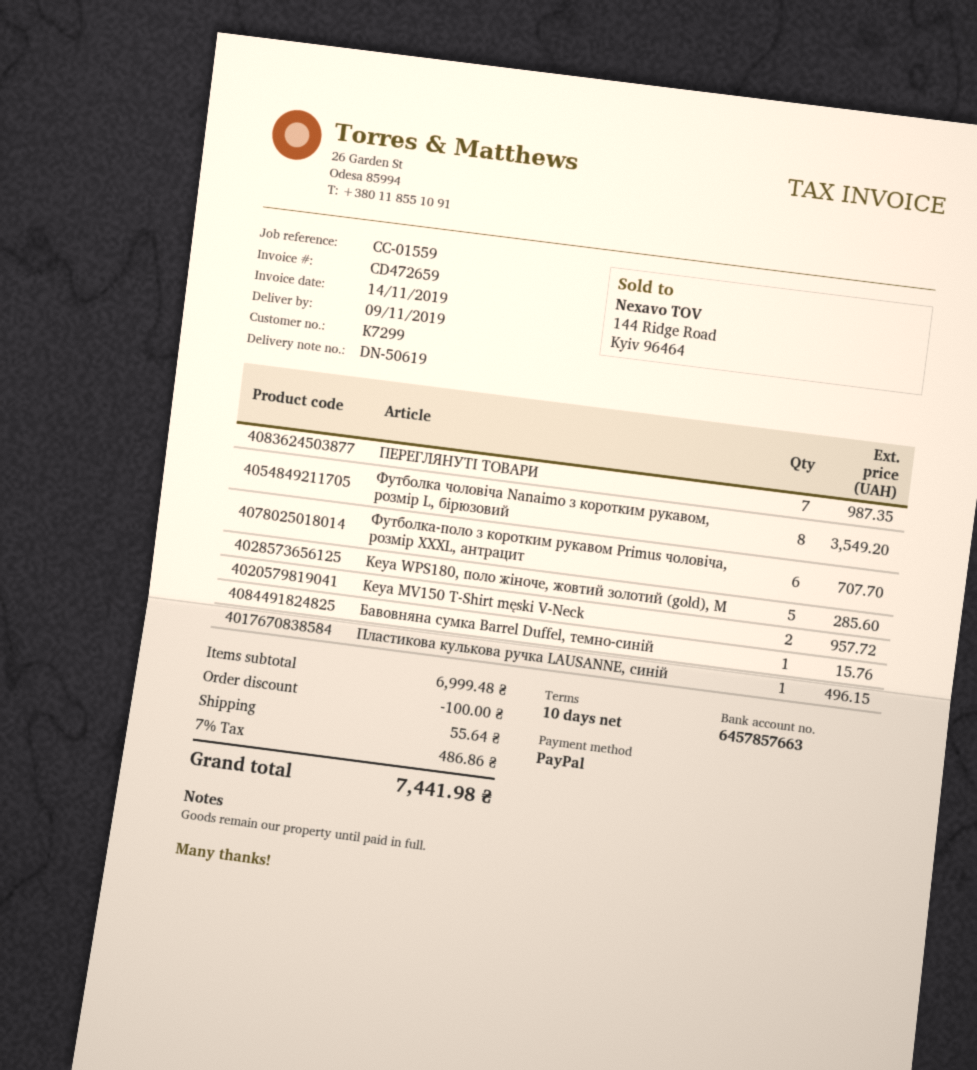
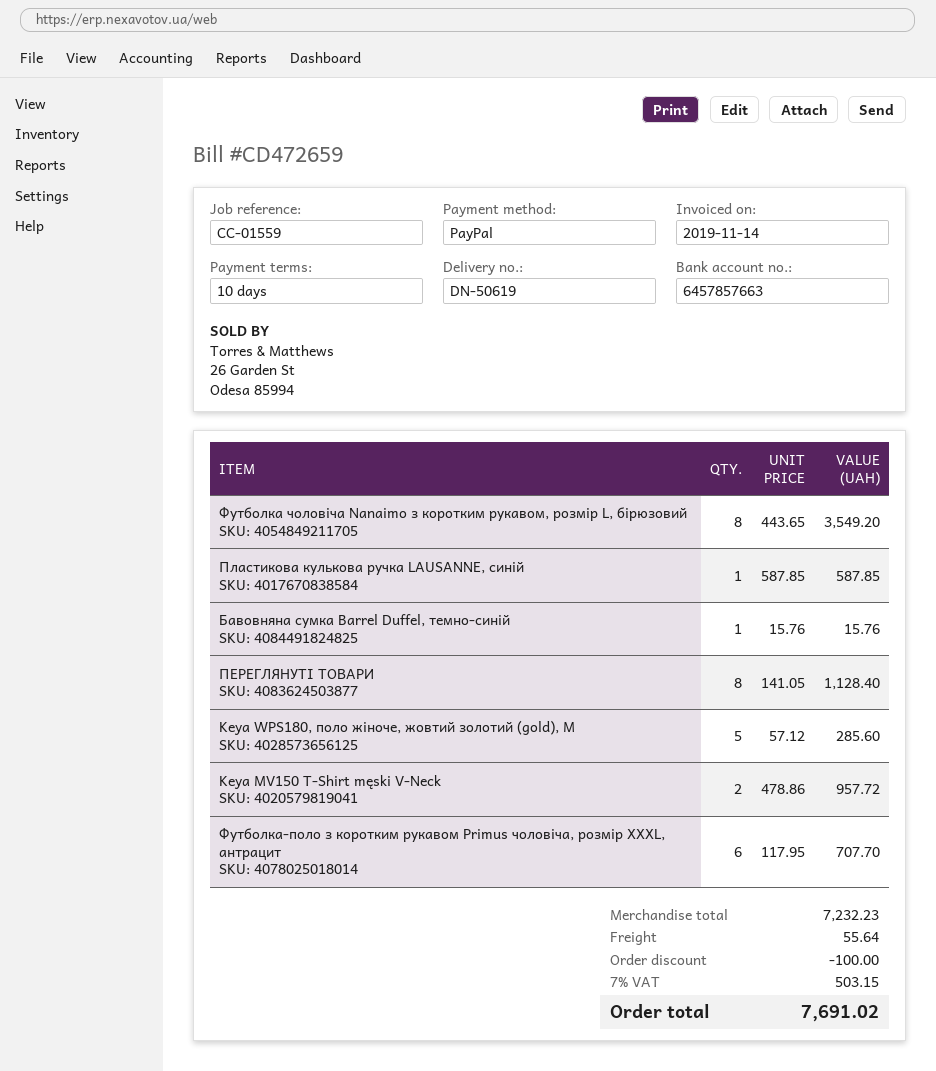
ПЕРЕГЛЯНУТІ ТОВАРИ: 7 for 987.35 -> 8 for 1128.40
Пластикова кулькова ручка LAUSANNE, синій: 1 for 496.15 -> 1 for 587.85
subtotal: 6999.48 -> 7232.23
tax: 7% = 486.86 -> 7% = 503.15
total: 7441.98 -> 7691.02

